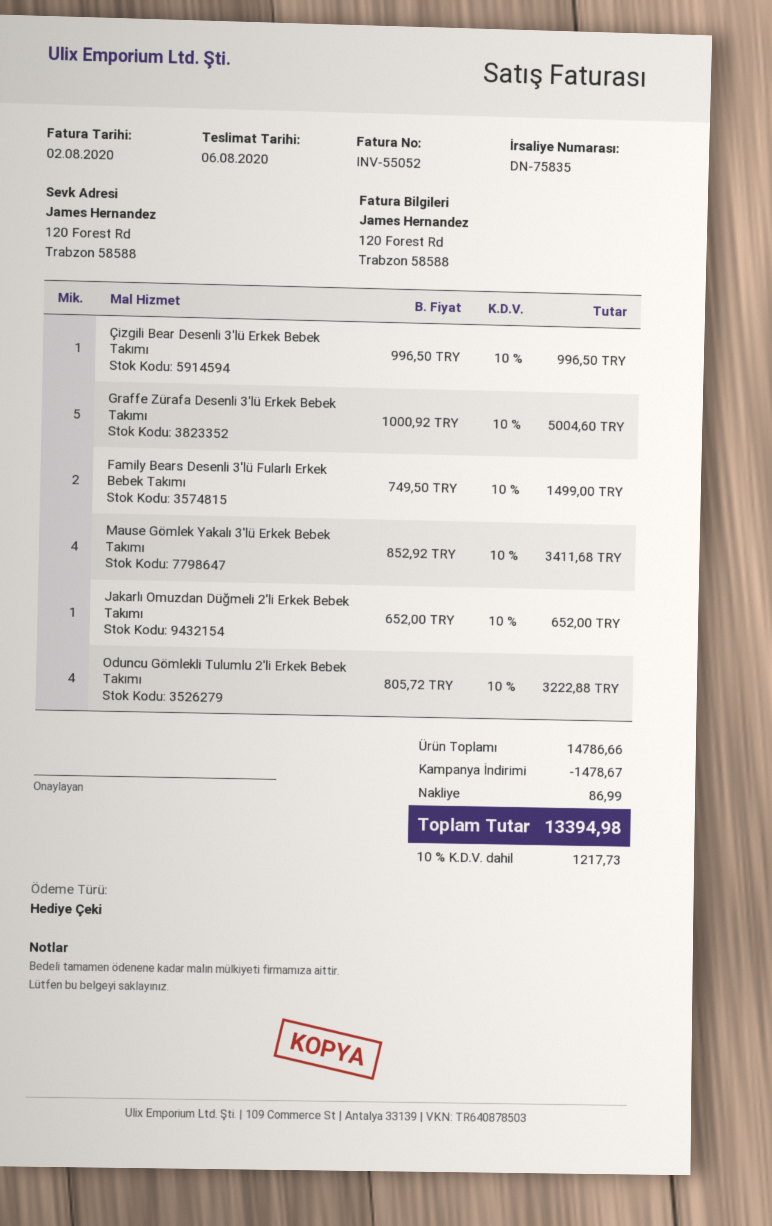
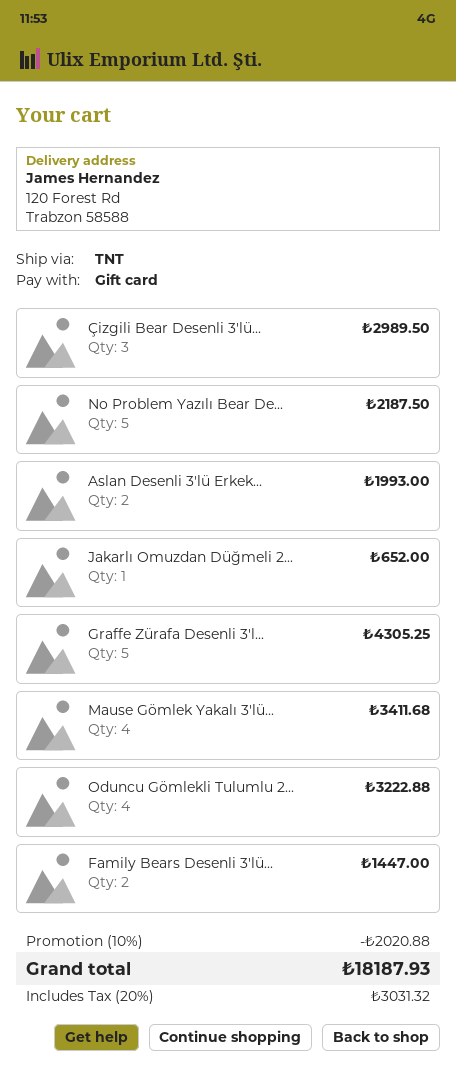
Çizgili Bear Desenli 3'lü Erkek Bebek Takımı: 1 for 996.50 -> 3 for 2989.50
Graffe Zürafa Desenli 3'lü Erkek Bebek Takımı: 5 for 5004.60 -> 5 for 4305.25
Family Bears Desenli 3'lü Fularlı Erkek Bebek Takımı: 2 for 1499.00 -> 2 for 1447.00
No Problem Yazılı Bear De...: none -> 5 for 2187.50
Aslan Desenli 3'lü Erkek...: none -> 2 for 1993.00
discount: 1478.67 -> 2020.88
shipping: 86.99 -> none
tax: 10% = 1217.73 -> 20% = 3031.32
total: 13394.98 -> 18187.93

